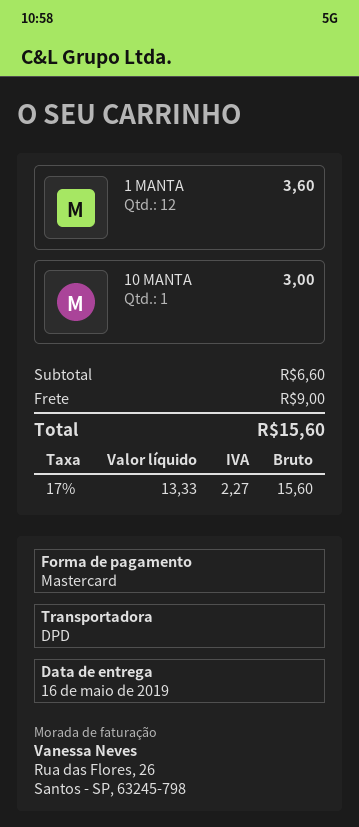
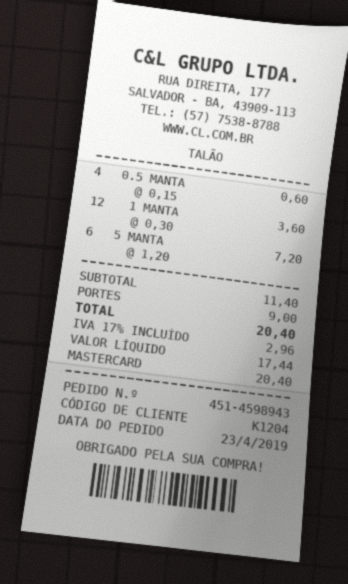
10 MANTA: 1 for 3.00 -> none
0.5 MANTA: none -> 4 for 0.60
5 MANTA: none -> 6 for 7.20
subtotal: 6.60 -> 11.40
net: 13.33 -> 17.44
tax: 17% = 2.27 -> 17% = 2.96
total: 15.60 -> 20.40

